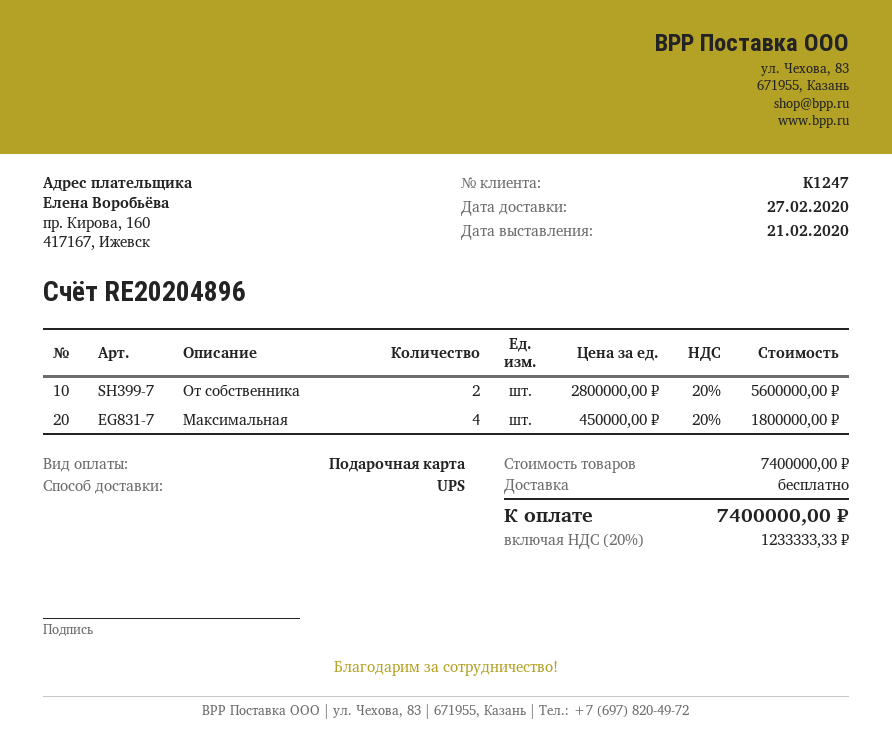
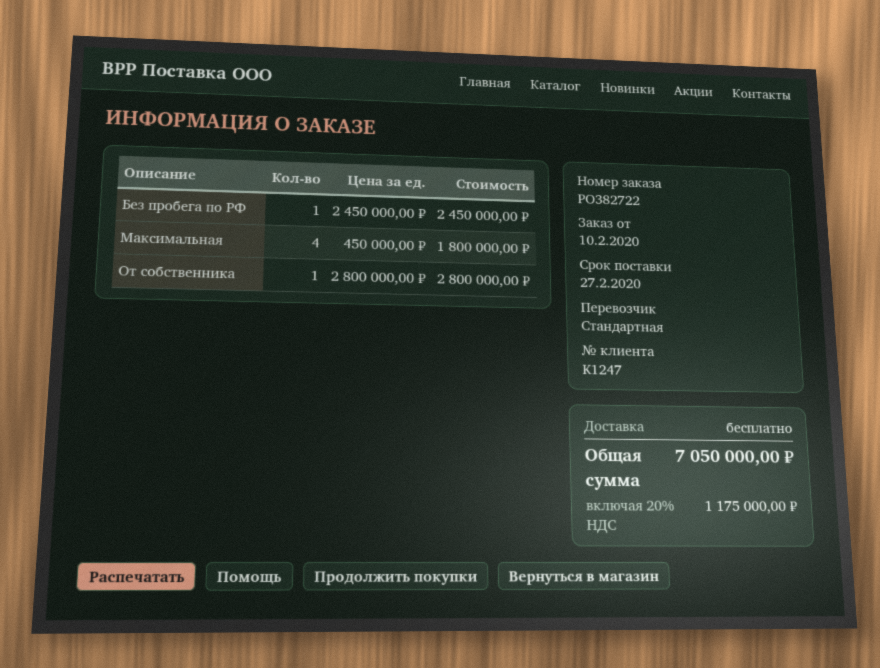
shipping method: UPS -> standard
От собственника: 2 x 2800000.00 = 5600000.00 -> 1 x 2800000.00 = 2800000.00
Без пробега по РФ: none -> 1 x 2450000.00 = 2450000.00
tax: 20% = 1233333.33 -> 20% = 1175000.00
total: 7400000.00 -> 7050000.00

